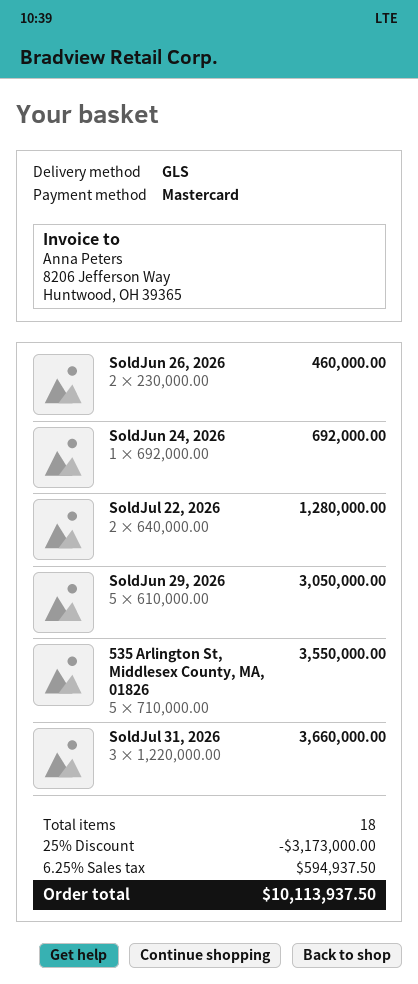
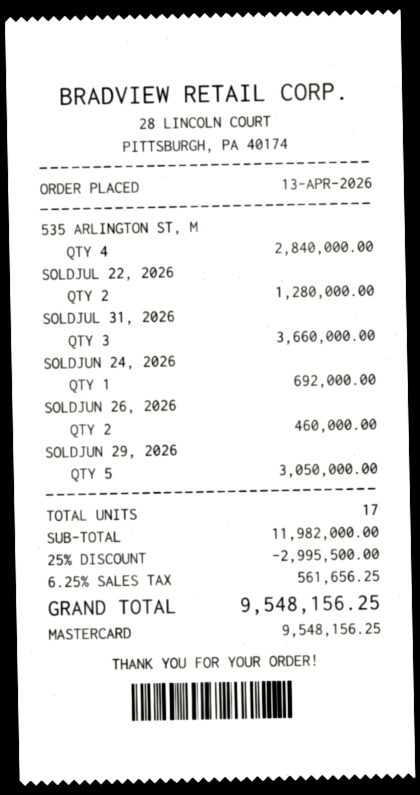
535 Arlington St, Middlesex County, MA, 01826: 5 for 3550000.00 -> 4 for 2840000.00
total quantity: 18 -> 17
discount: 25% = 3173000.00 -> 25% = 2995500.00
tax: 6.25% = 594937.50 -> 6.25% = 561656.25
total: 10113937.50 -> 9548156.25

